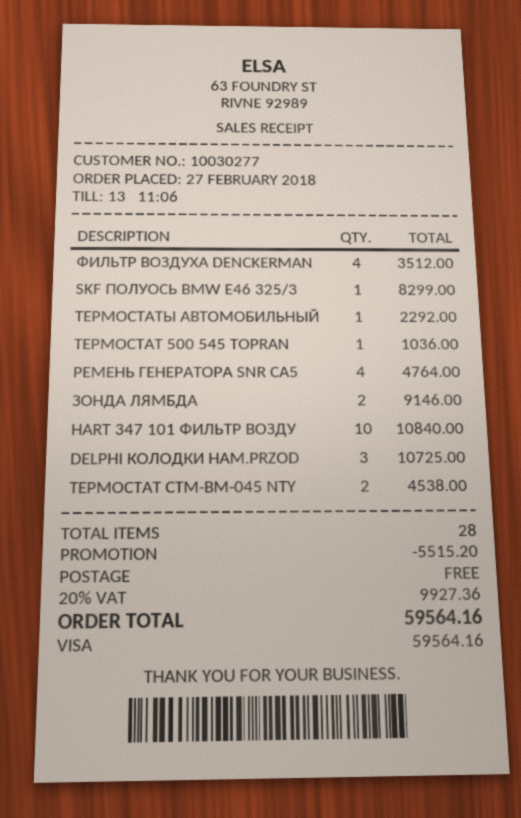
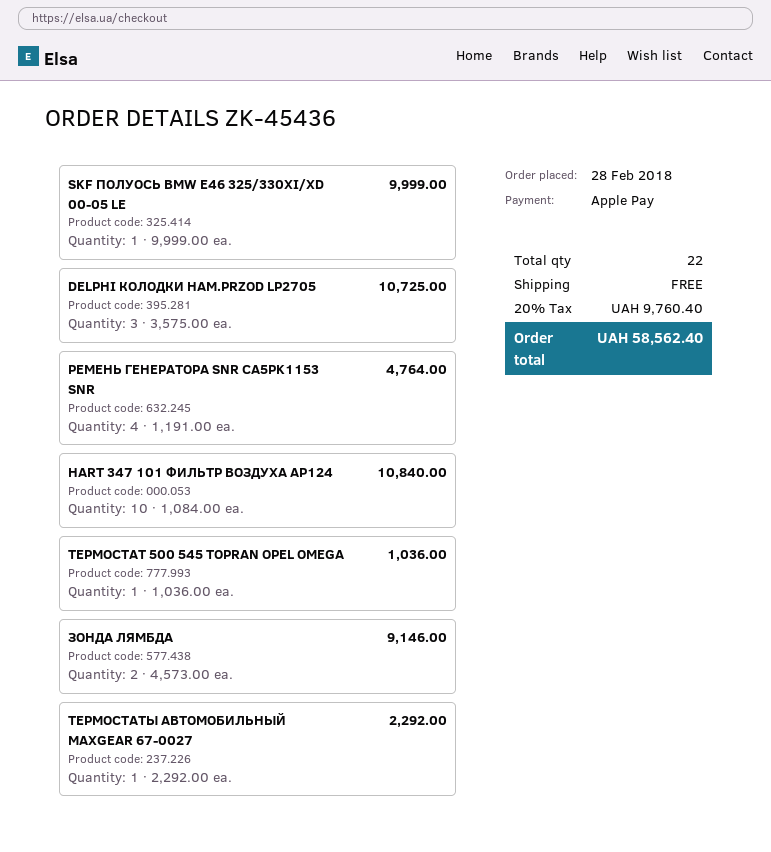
order date: 2018-02-27 -> 2018-02-28
payment method: Visa -> Apple Pay
ФИЛЬТР ВОЗДУХА DENCKERMAN: 4 for 3512.00 -> none
SKF ПОЛУОСЬ BMW E46 325/3: 1 for 8299.00 -> 1 for 9999.00
ТЕРМОСТАТ CTM-BM-045 NTY: 2 for 4538.00 -> none
total quantity: 28 -> 22
discount: 5515.20 -> none
tax: 20% = 9927.36 -> 20% = 9760.40
total: 59564.16 -> 58562.40

